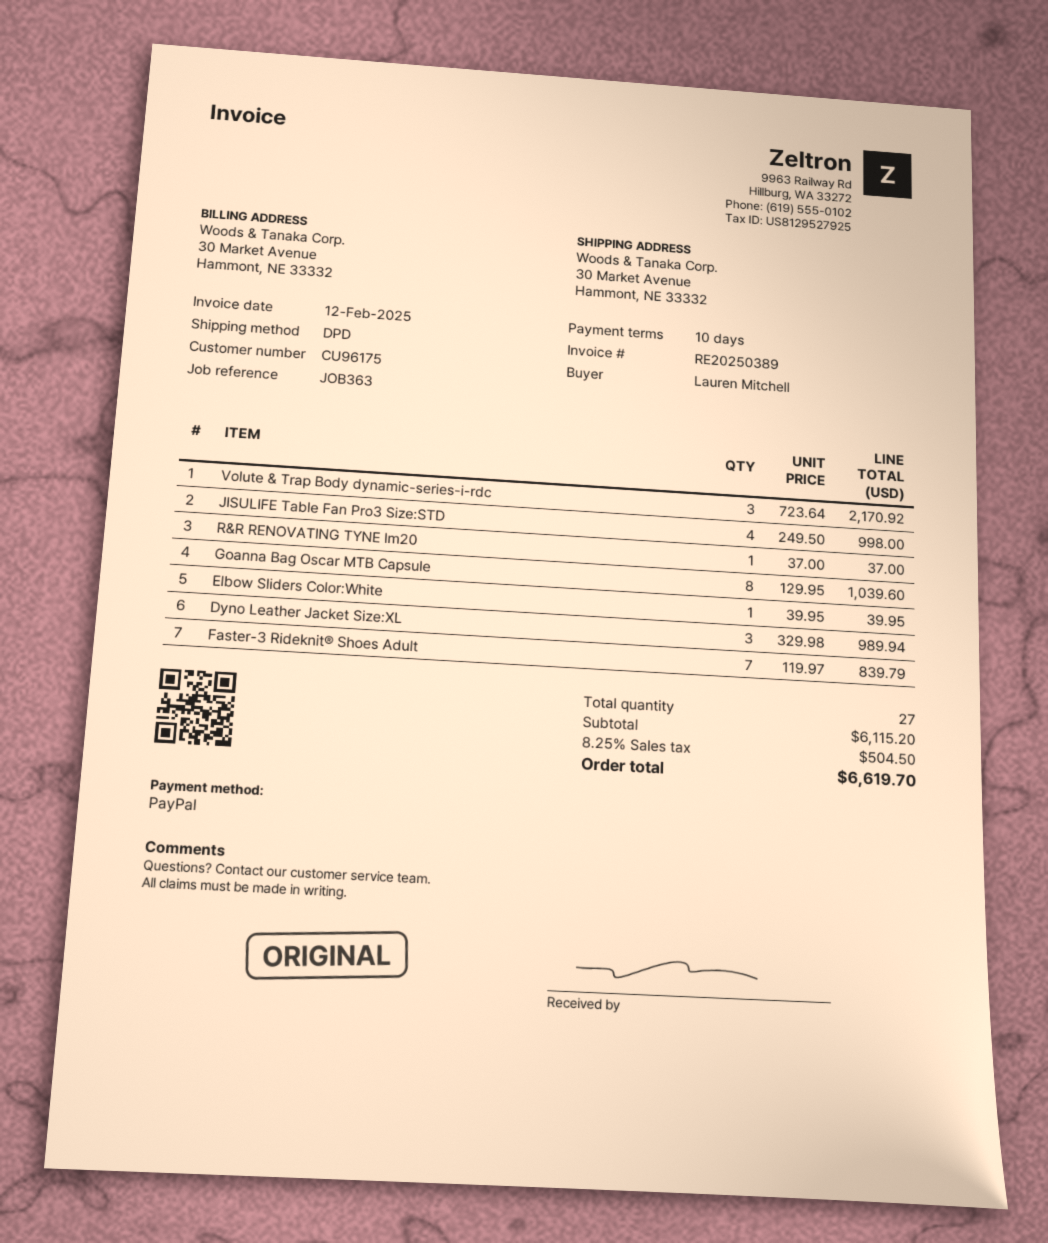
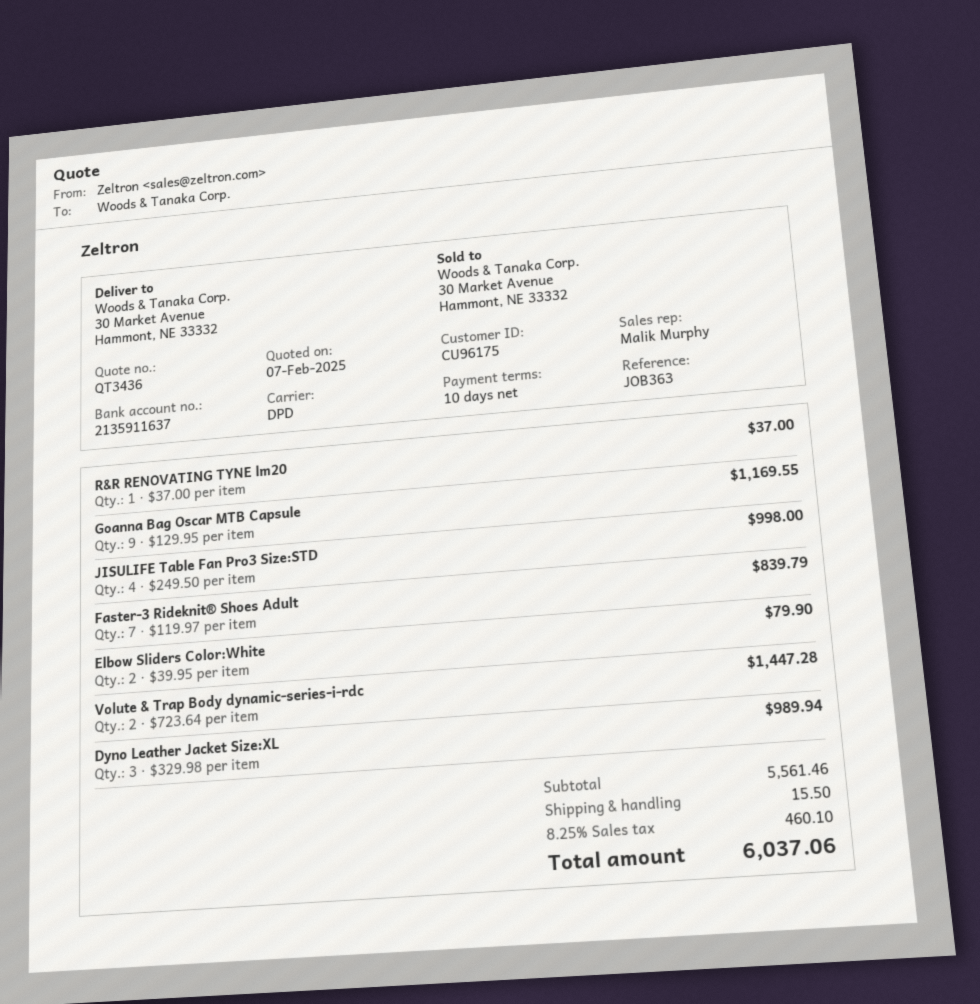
Volute & Trap Body dynamic-series-i-rdc: 3 x 723.64 = 2170.92 -> 2 x 723.64 = 1447.28
Goanna Bag Oscar MTB Capsule: 8 x 129.95 = 1039.60 -> 9 x 129.95 = 1169.55
Elbow Sliders Color:White: 1 x 39.95 = 39.95 -> 2 x 39.95 = 79.90
subtotal: 6115.20 -> 5561.46
shipping: none -> 15.50
tax: 8.25% = 504.50 -> 8.25% = 460.10
total: 6619.70 -> 6037.06

